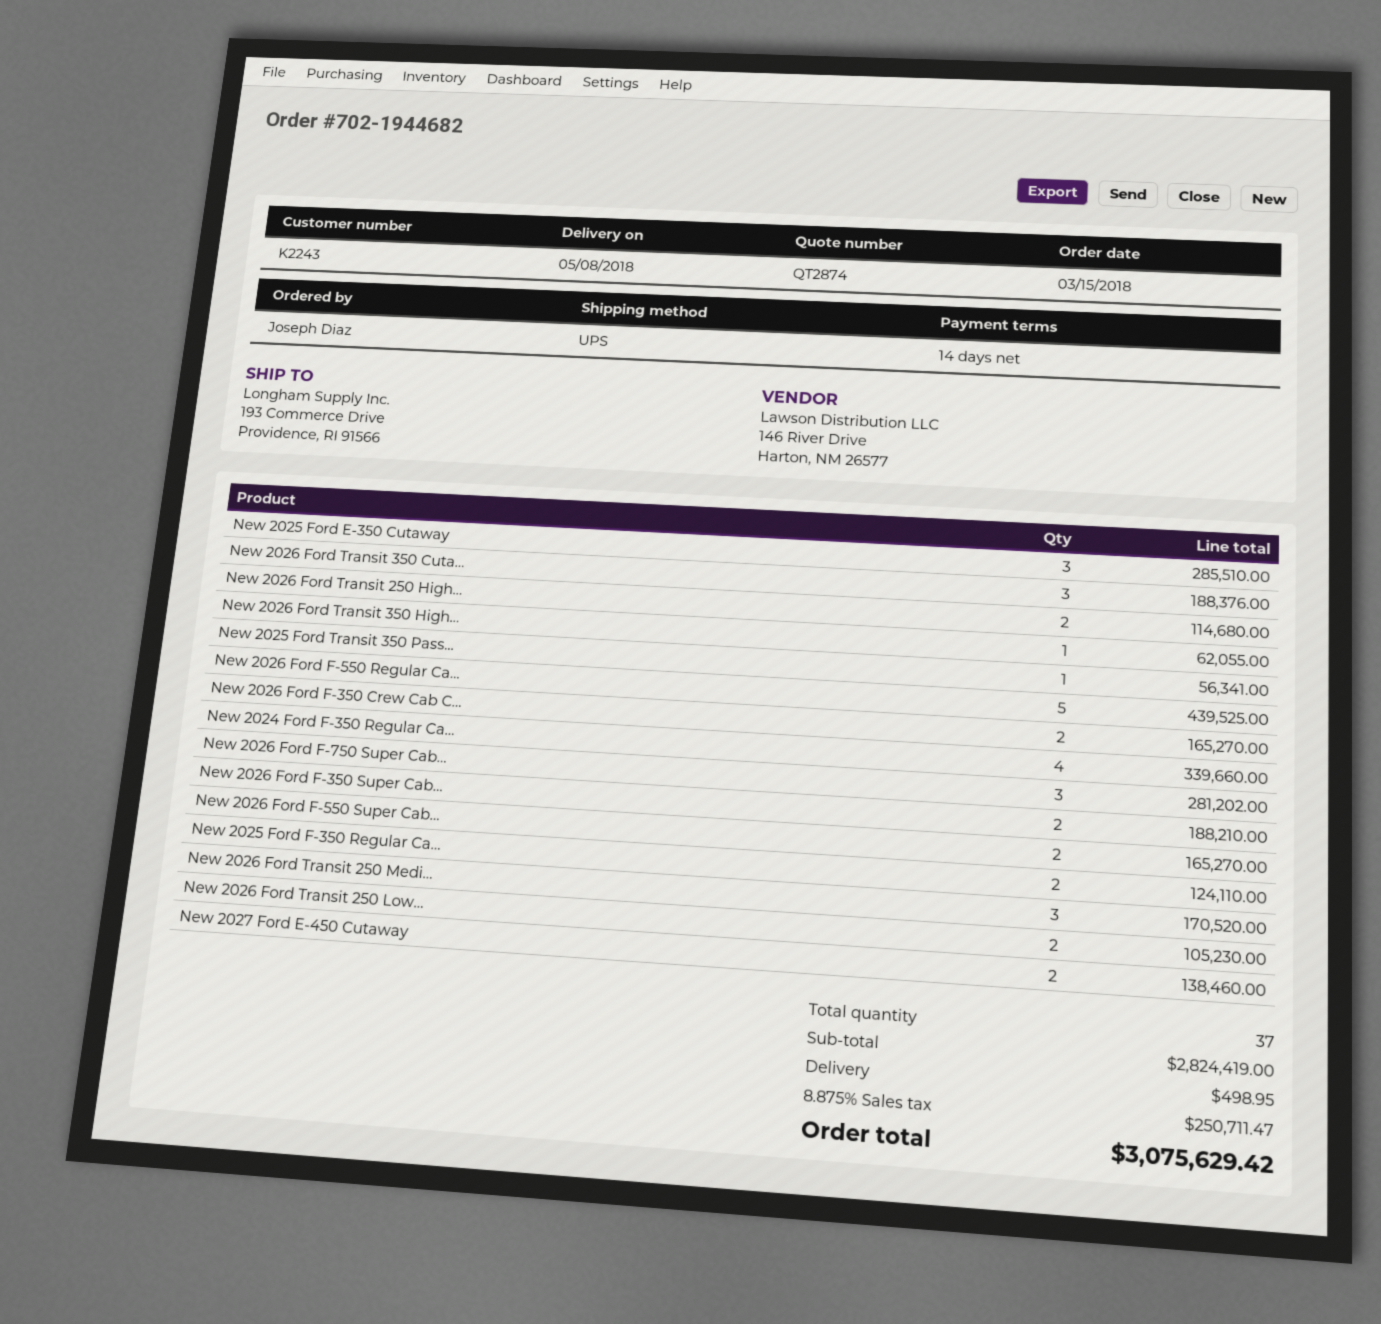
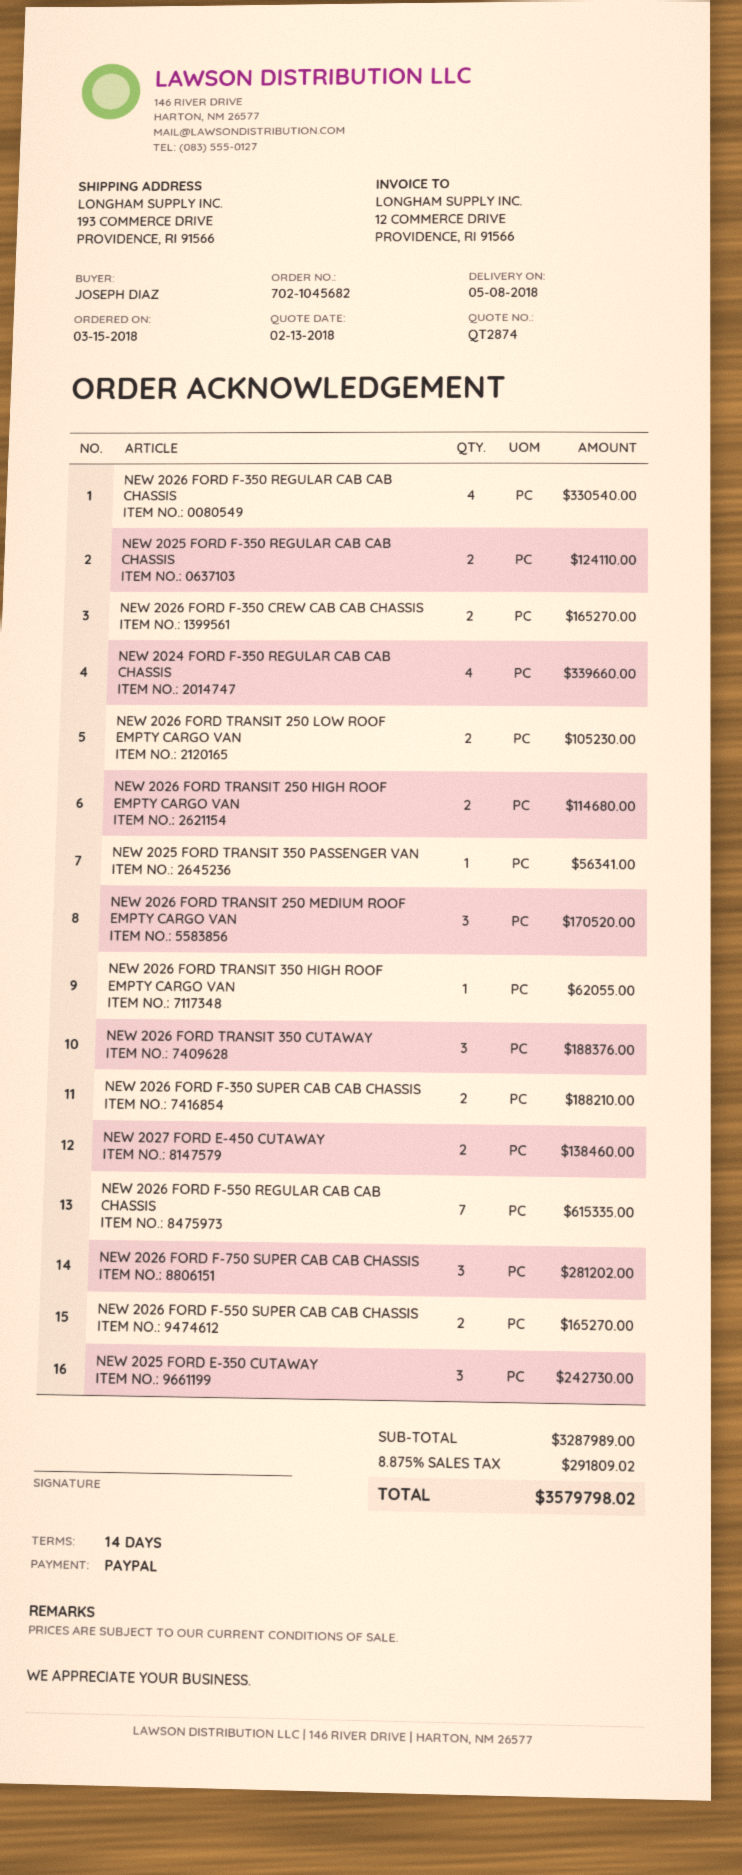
order number: 702-1944682 -> 702-1045682
New 2025 Ford E-350 Cutaway: 3 for 285510.00 -> 3 for 242730.00
New 2026 Ford F-550 Regular Ca...: 5 for 439525.00 -> 7 for 615335.00
NEW 2026 FORD F-350 REGULAR CAB CAB CHASSIS: none -> 4 for 330540.00
subtotal: 2824419.00 -> 3287989.00
shipping: 498.95 -> none
tax: 8.875% = 250711.47 -> 8.875% = 291809.02
total: 3075629.42 -> 3579798.02

